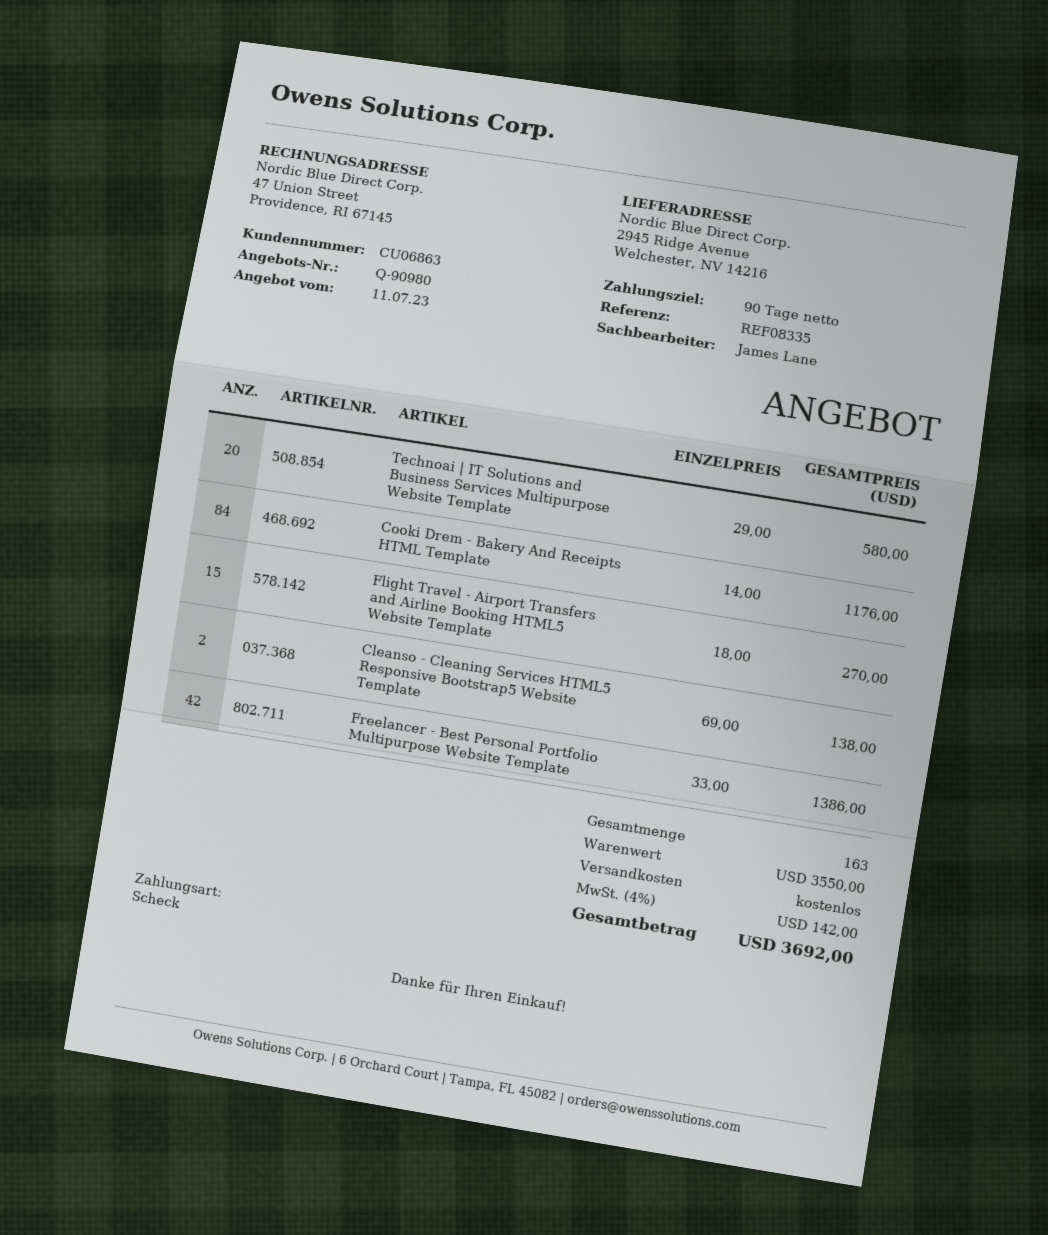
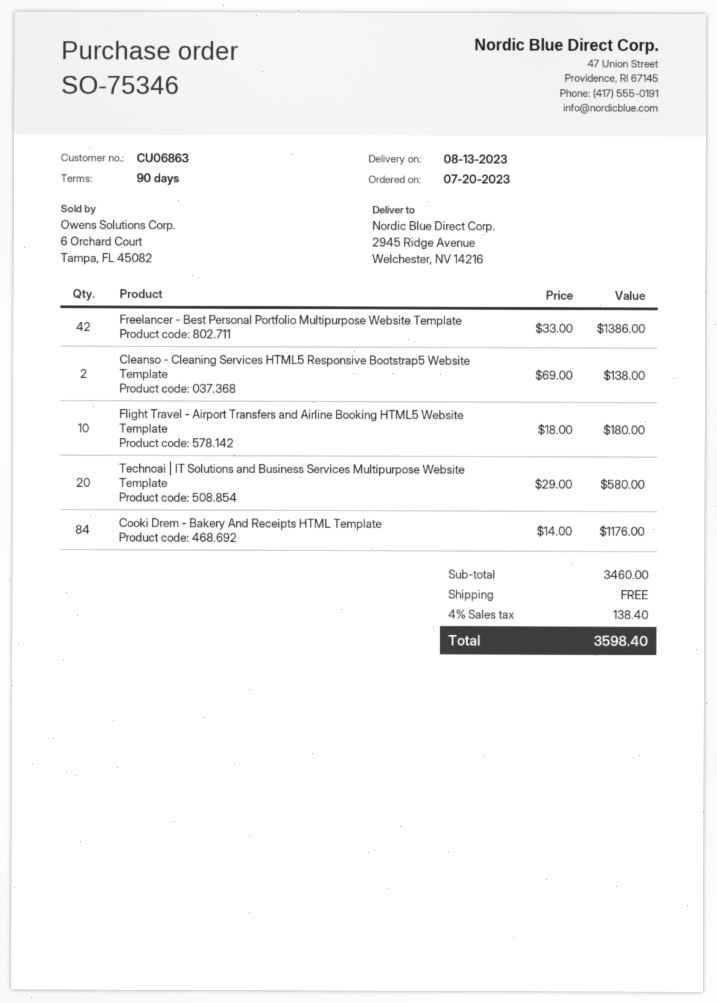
Flight Travel - Airport Transfers and Airline Booking HTML5 Website Template: 15 x 18.00 = 270.00 -> 10 x 18.00 = 180.00
subtotal: 3550.00 -> 3460.00
tax: 4% = 142.00 -> 4% = 138.40
total: 3692.00 -> 3598.40

